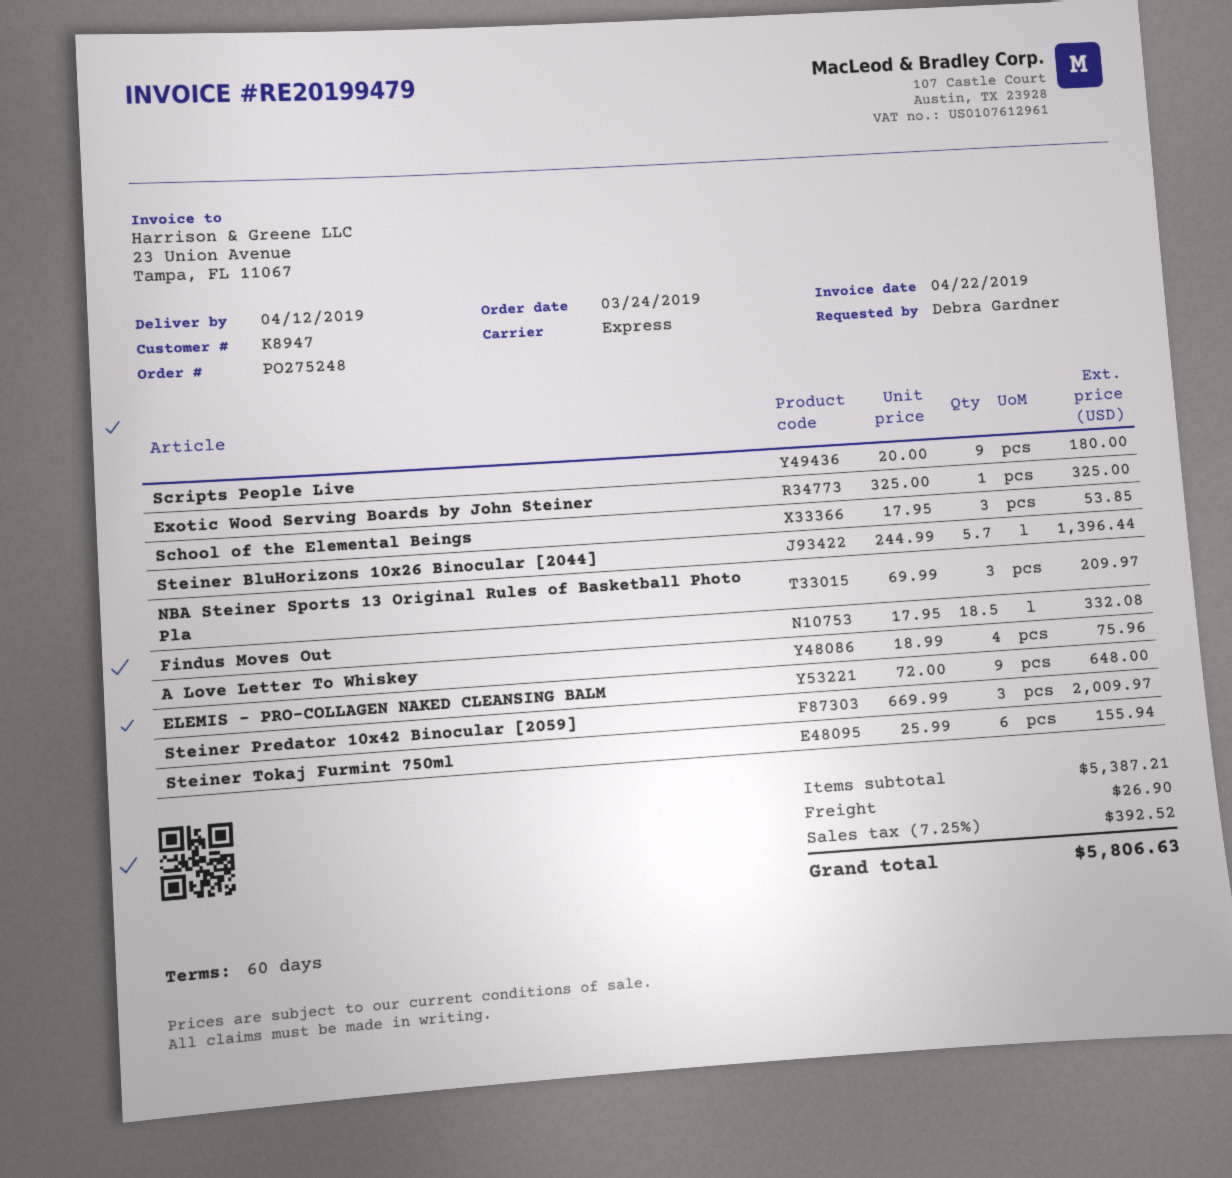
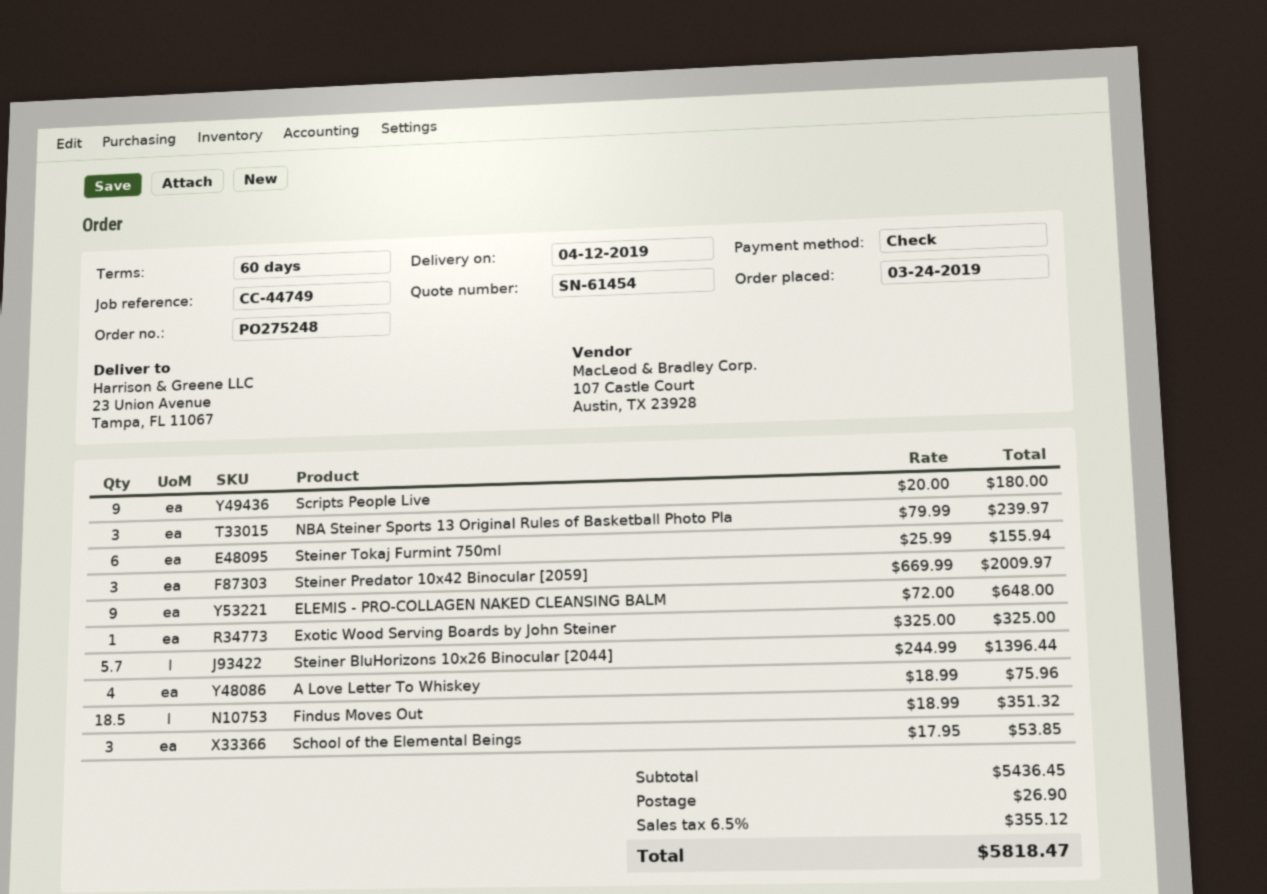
NBA Steiner Sports 13 Original Rules of Basketball Photo Pla: 3 x 69.99 = 209.97 -> 3 x 79.99 = 239.97
Findus Moves Out: 18.5 x 17.95 = 332.08 -> 18.5 x 18.99 = 351.32
subtotal: 5387.21 -> 5436.45
tax: 7.25% = 392.52 -> 6.5% = 355.12
total: 5806.63 -> 5818.47

